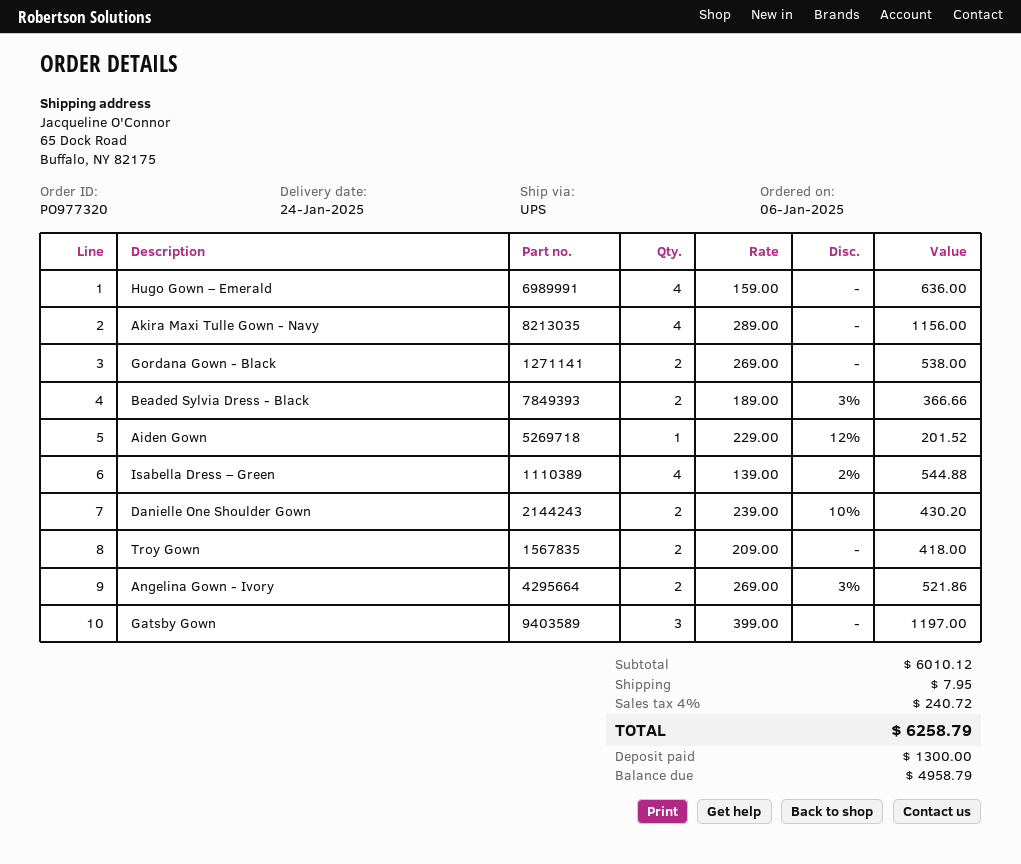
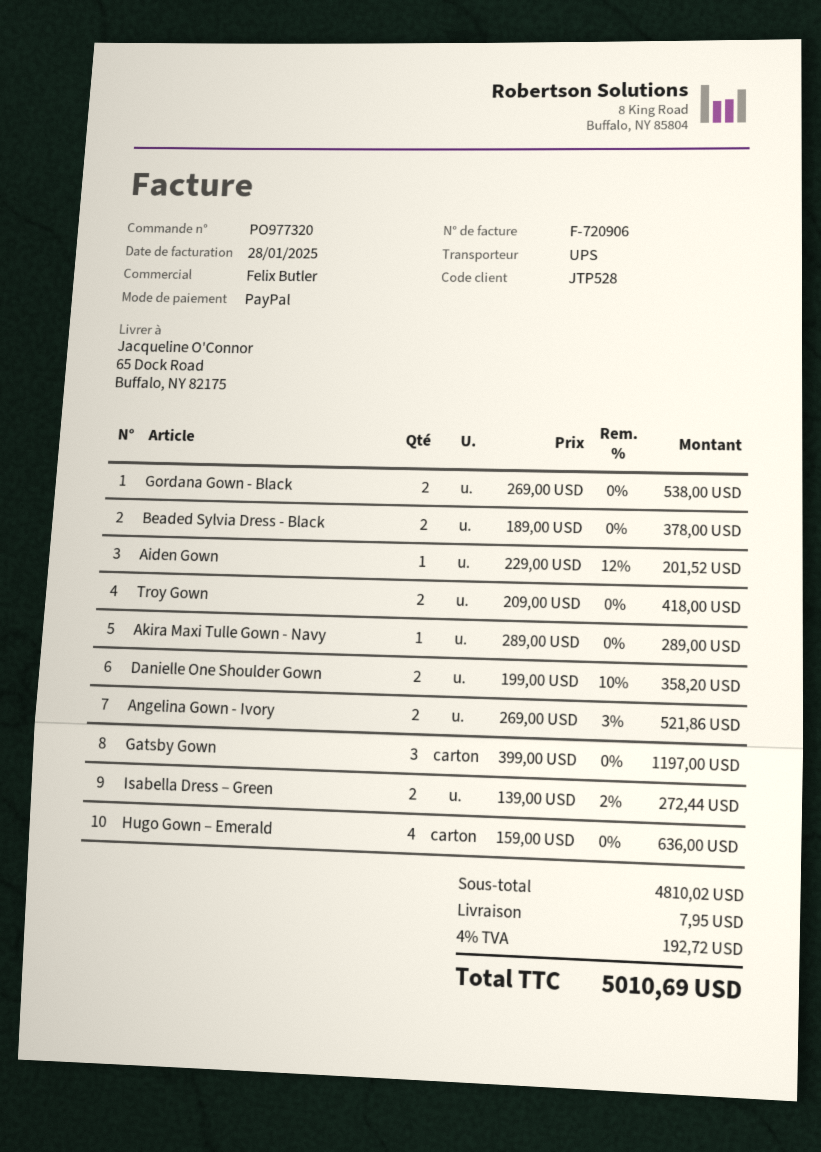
Akira Maxi Tulle Gown - Navy: 4 x 289.00 = 1156.00 -> 1 x 289.00 = 289.00
Beaded Sylvia Dress - Black: 2 x 189.00 - 3% = 366.66 -> 2 x 189.00 = 378.00
Isabella Dress – Green: 4 x 139.00 - 2% = 544.88 -> 2 x 139.00 - 2% = 272.44
Danielle One Shoulder Gown: 2 x 239.00 - 10% = 430.20 -> 2 x 199.00 - 10% = 358.20
subtotal: 6010.12 -> 4810.02
tax: 4% = 240.72 -> 4% = 192.72
total: 6258.79 -> 5010.69

